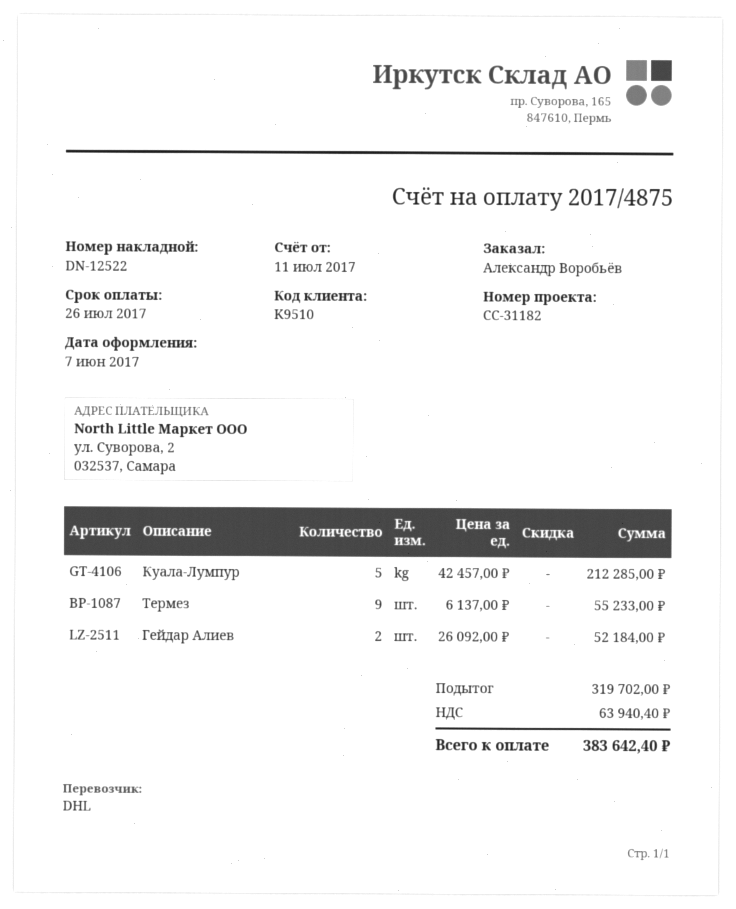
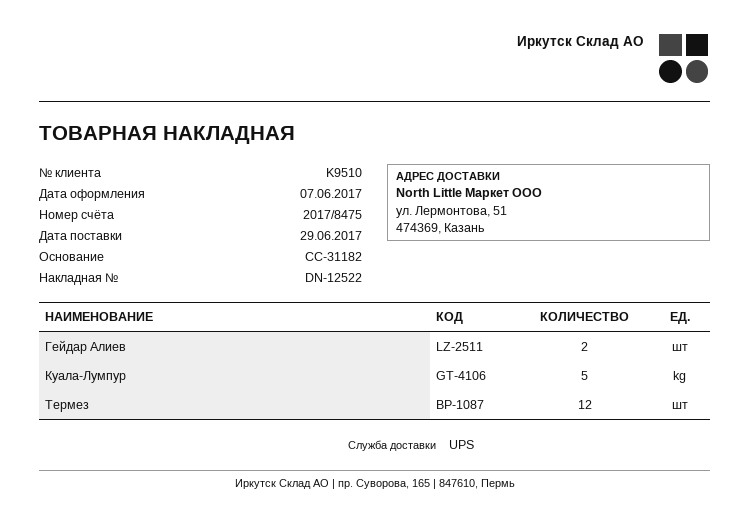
invoice number: 2017/4875 -> 2017/8475
shipping method: DHL -> UPS
Термез: 9 -> 12

